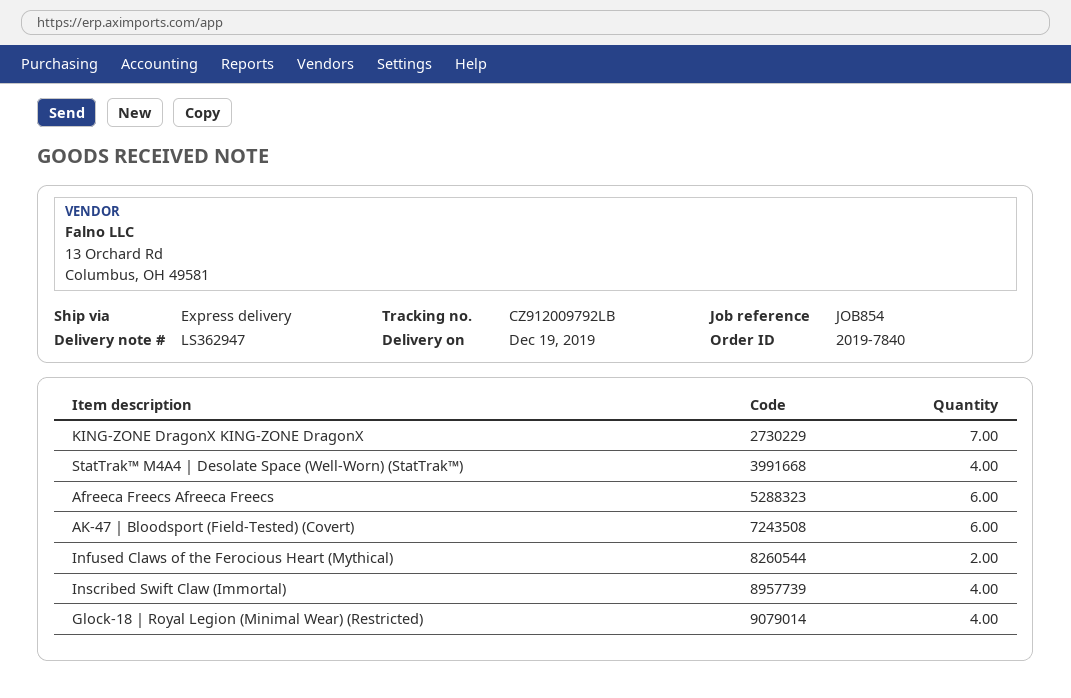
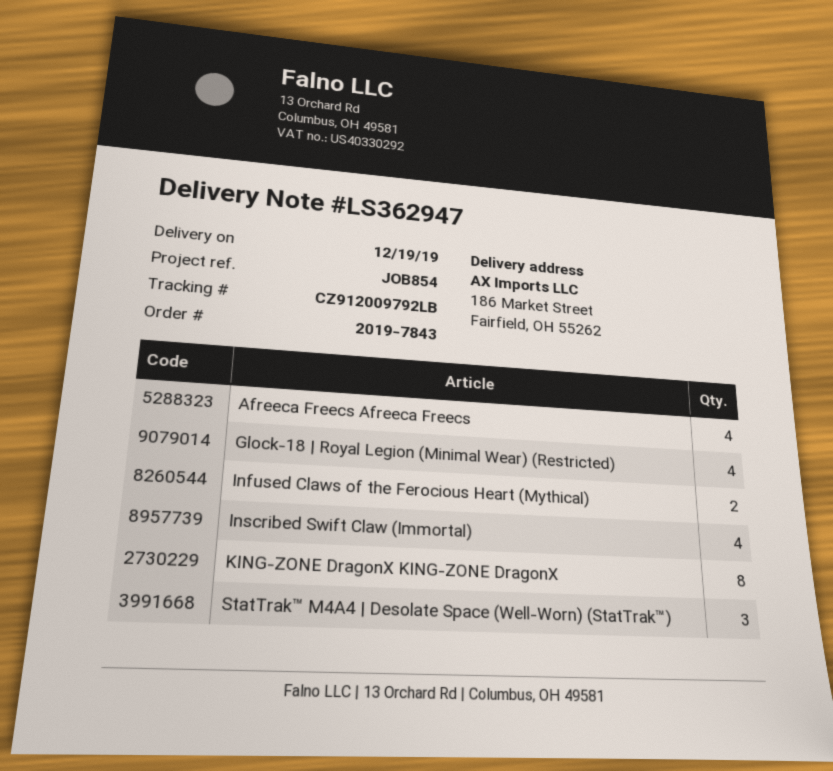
order number: 2019-7840 -> 2019-7843
KING-ZONE DragonX KING-ZONE DragonX: 7 -> 8
StatTrak™ M4A4 | Desolate Space (Well-Worn) (StatTrak™): 4 -> 3
Afreeca Freecs Afreeca Freecs: 6 -> 4
AK-47 | Bloodsport (Field-Tested) (Covert): 6 -> none

